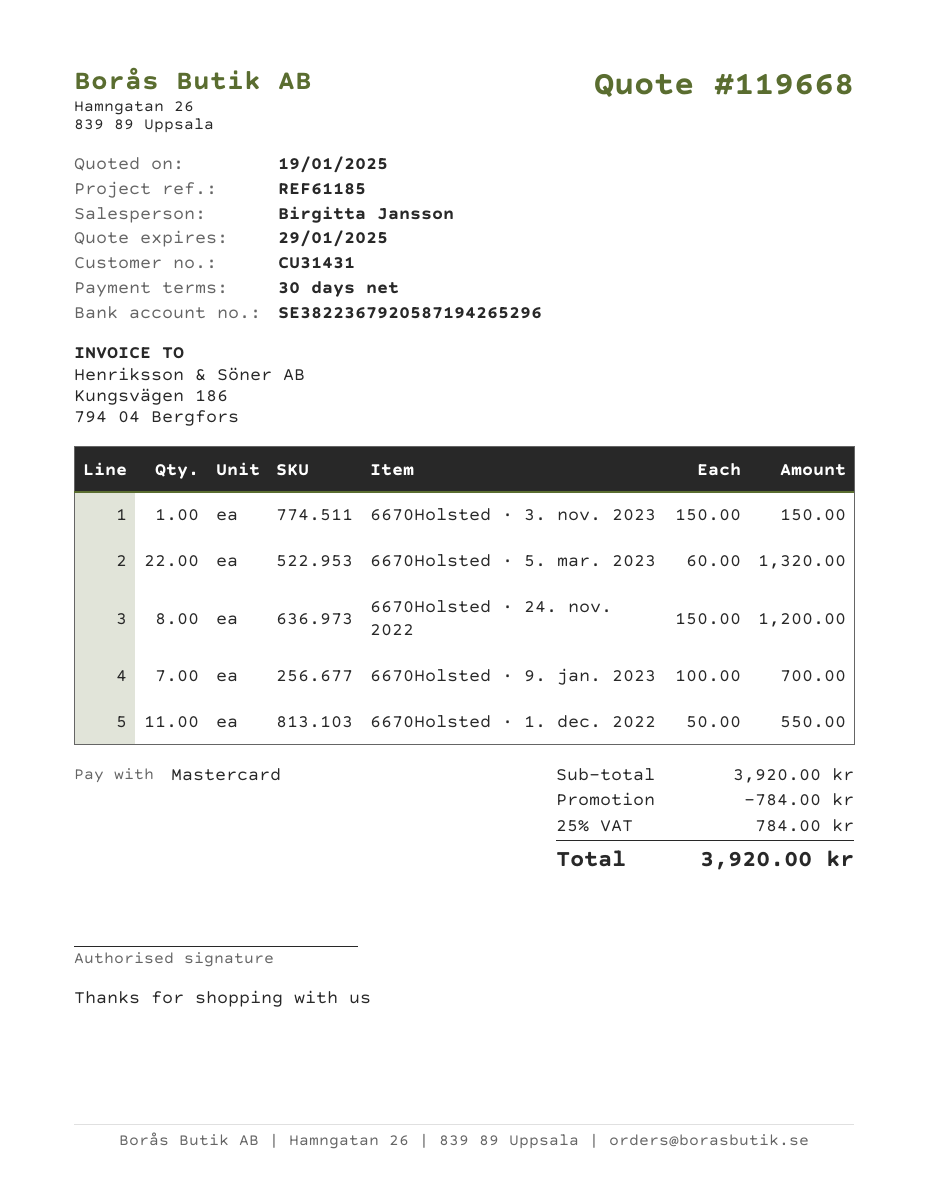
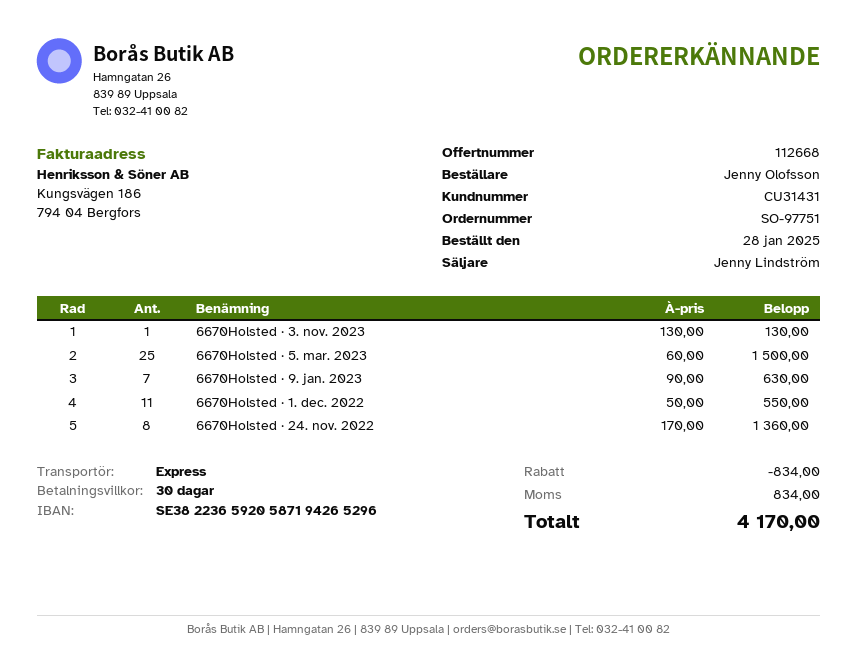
quote number: 119668 -> 112668
sales rep: Birgitta Jansson -> Jenny Lindström
bank account: SE3822367920587194265296 -> SE3822365920587194265296
6670Holsted · 3. nov. 2023: 1 x 150.00 = 150.00 -> 1 x 130.00 = 130.00
6670Holsted · 5. mar. 2023: 22 x 60.00 = 1320.00 -> 25 x 60.00 = 1500.00
6670Holsted · 24. nov. 2022: 8 x 150.00 = 1200.00 -> 8 x 170.00 = 1360.00
6670Holsted · 9. jan. 2023: 7 x 100.00 = 700.00 -> 7 x 90.00 = 630.00
discount: 784.00 -> 834.00
tax: 784.00 -> 834.00
total: 3920.00 -> 4170.00

